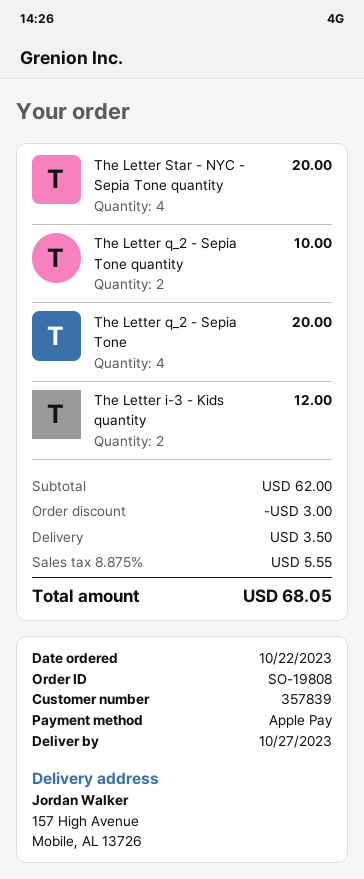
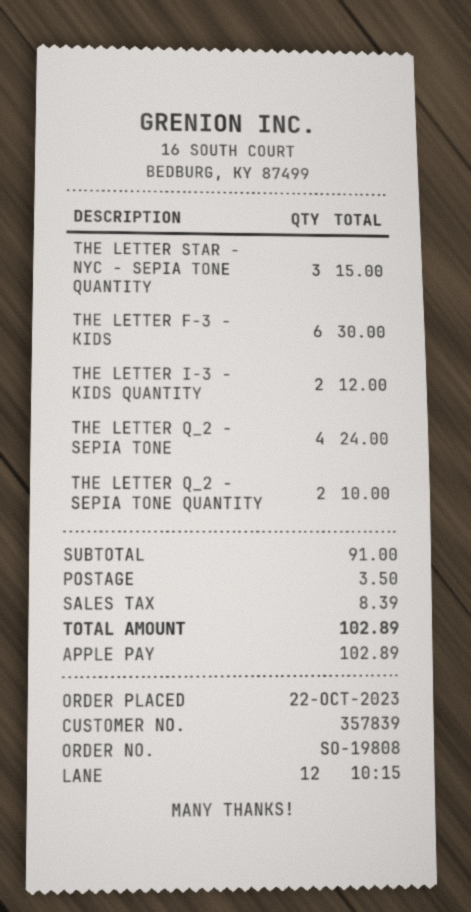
The Letter Star - NYC - Sepia Tone quantity: 4 for 20.00 -> 3 for 15.00
The Letter q_2 - Sepia Tone: 4 for 20.00 -> 4 for 24.00
THE LETTER F-3 - KIDS: none -> 6 for 30.00
subtotal: 62.00 -> 91.00
discount: 3.00 -> none
tax: 5.55 -> 8.39
total: 68.05 -> 102.89

